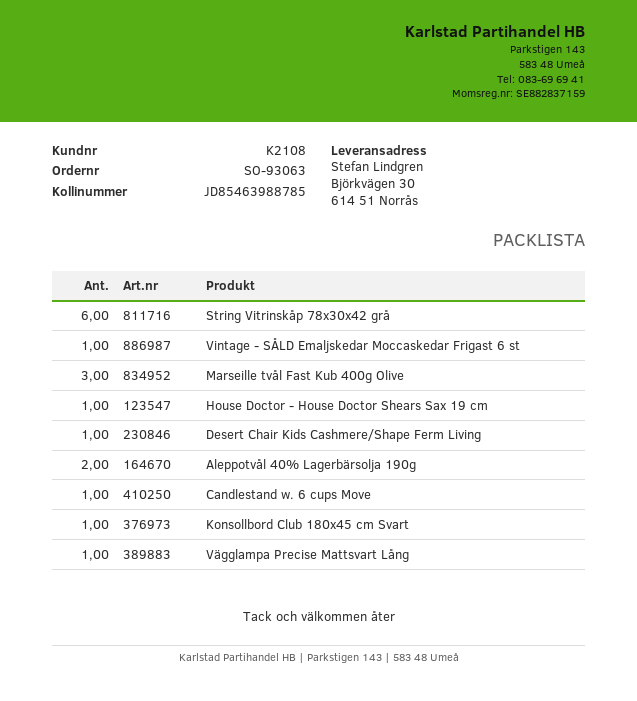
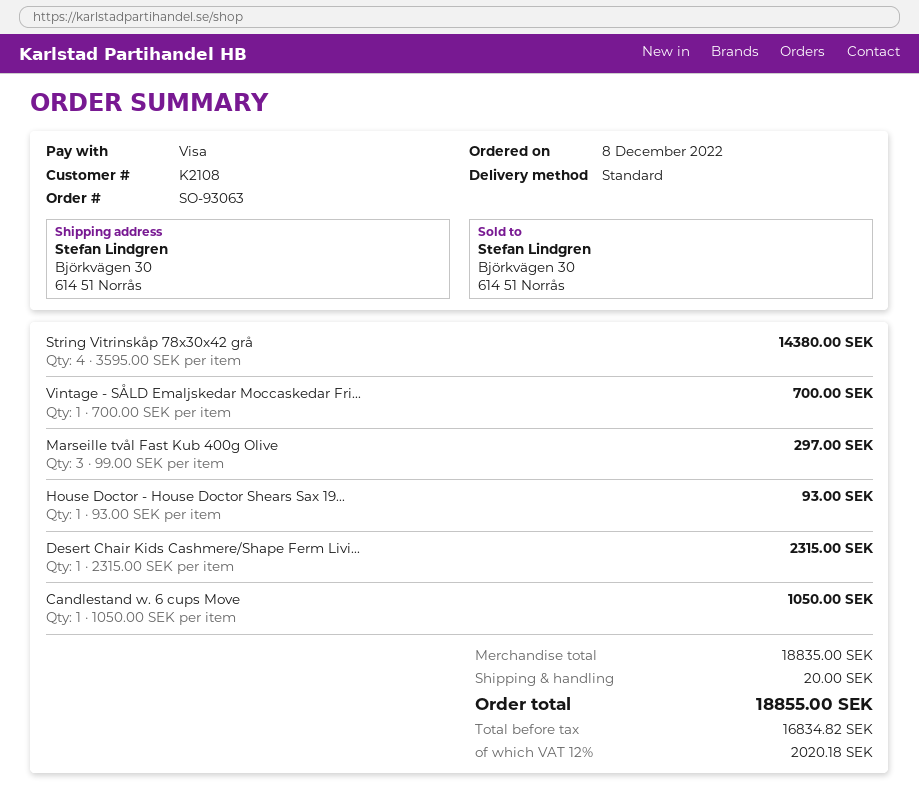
String Vitrinskåp 78x30x42 grå: 6 -> 4
Aleppotvål 40% Lagerbärsolja 190g: 2 -> none
Konsollbord Club 180x45 cm Svart: 1 -> none
Vägglampa Precise Mattsvart Lång: 1 -> none

